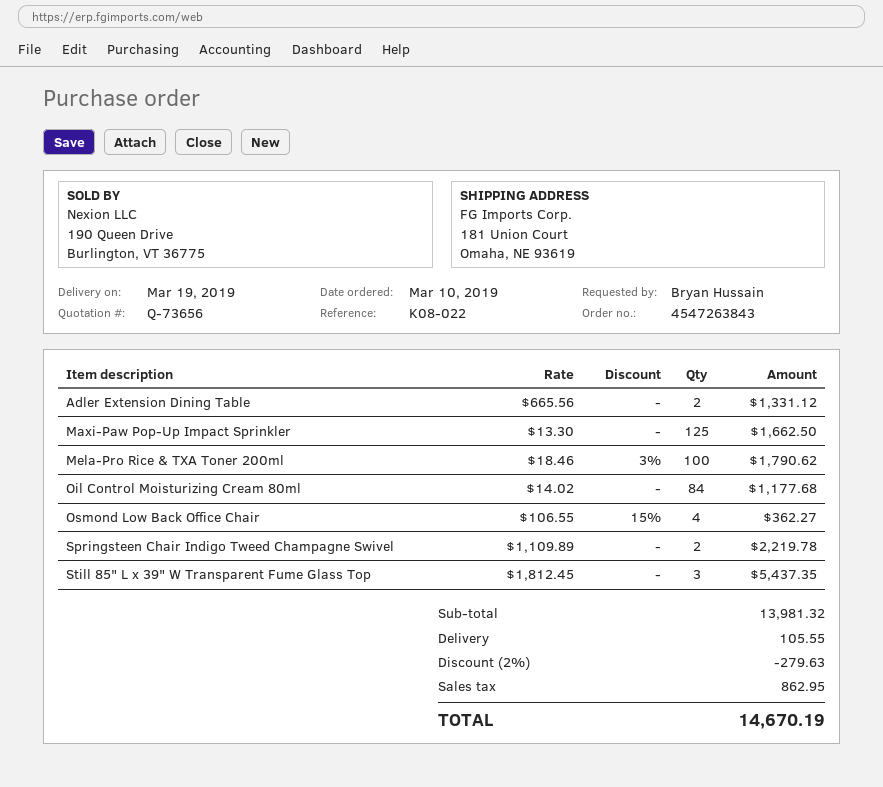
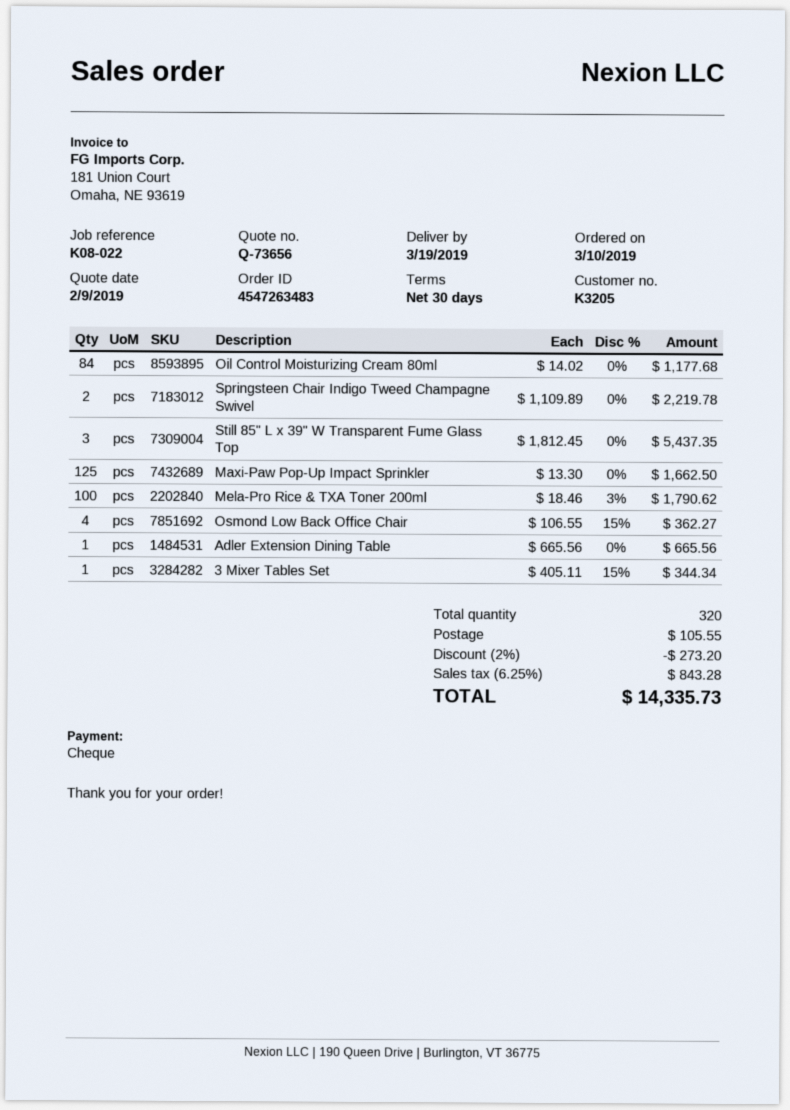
order number: 4547263843 -> 4547263483
Adler Extension Dining Table: 2 x 665.56 = 1331.12 -> 1 x 665.56 = 665.56
3 Mixer Tables Set: none -> 1 x 405.11 - 15% = 344.34
discount: 2% = 279.63 -> 2% = 273.20
tax: 862.95 -> 843.28
total: 14670.19 -> 14335.73

